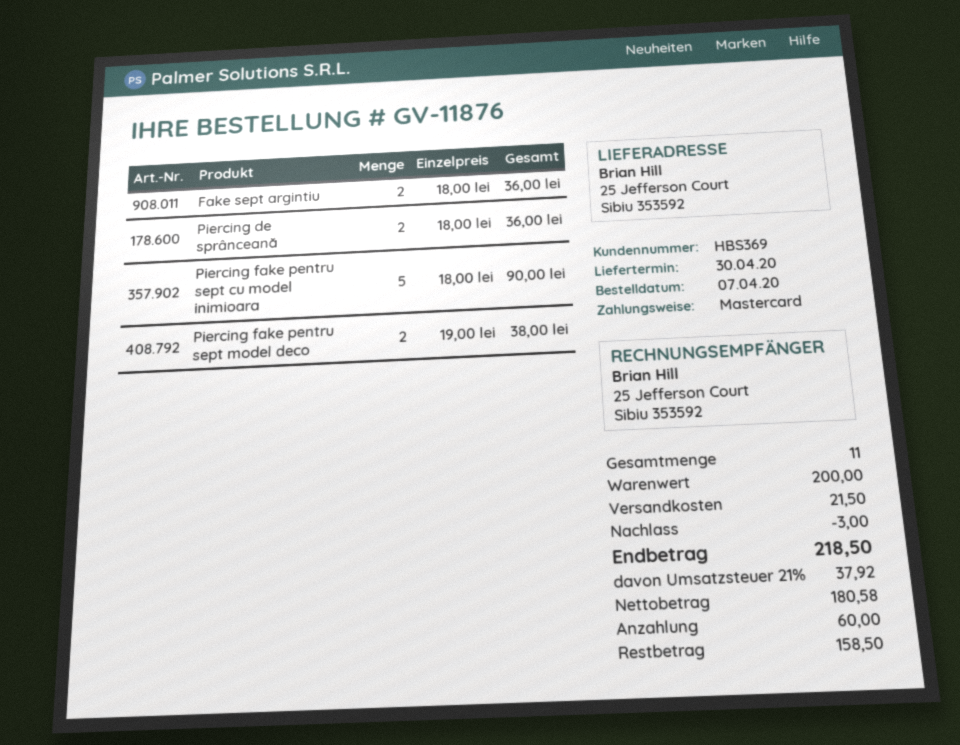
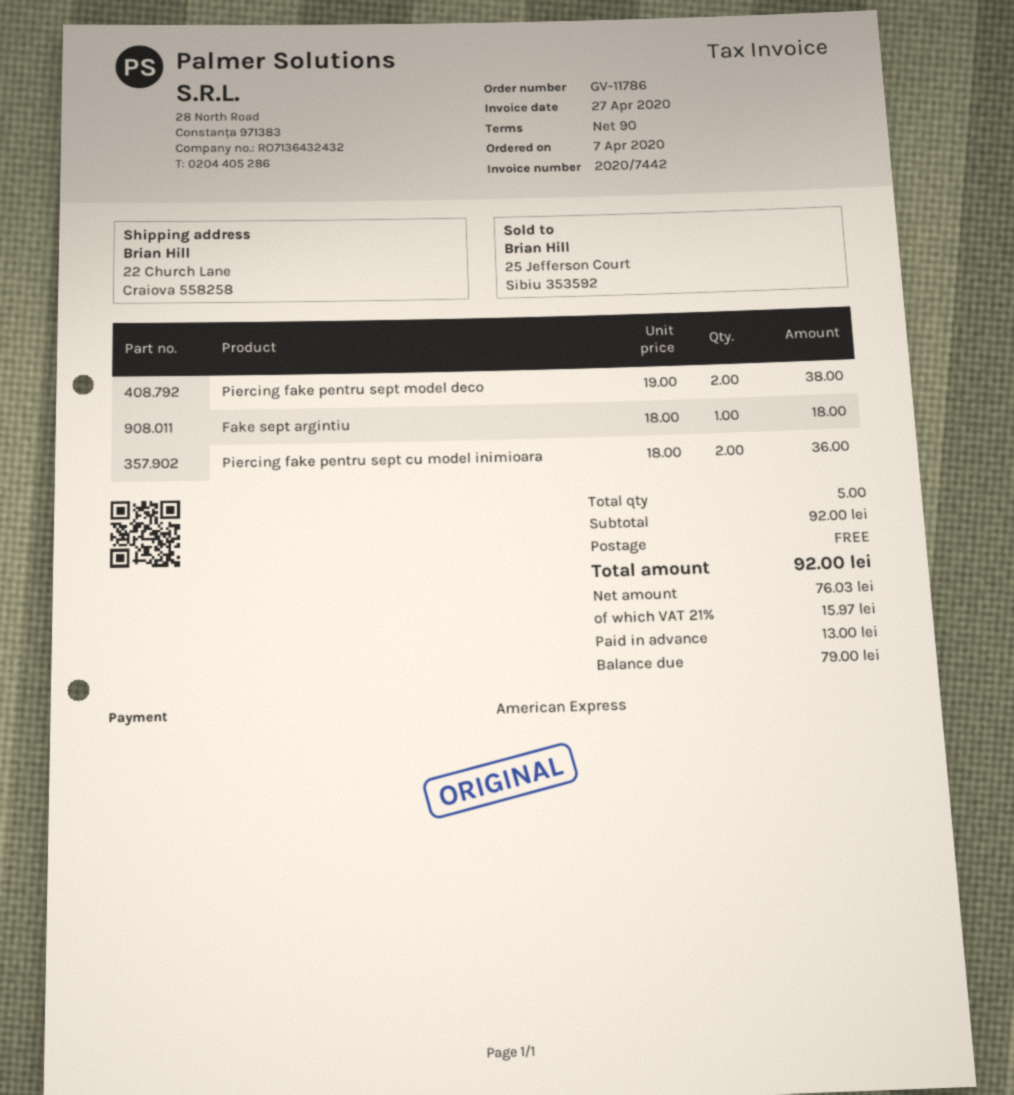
order number: GV-11876 -> GV-11786
payment method: Mastercard -> American Express
ship to: 25 Jefferson Court, Sibiu 353592 -> 22 Church Lane, Craiova 558258
Fake sept argintiu: 2 x 18.00 = 36.00 -> 1 x 18.00 = 18.00
Piercing de sprânceană: 2 x 18.00 = 36.00 -> none
Piercing fake pentru sept cu model inimioara: 5 x 18.00 = 90.00 -> 2 x 18.00 = 36.00
total quantity: 11 -> 5
subtotal: 200.00 -> 92.00
discount: 3.00 -> none
shipping: 21.50 -> 0.00
net: 180.58 -> 76.03
tax: 21% = 37.92 -> 21% = 15.97
total: 218.50 -> 92.00
deposit: 60.00 -> 13.00
balance: 158.50 -> 79.00

